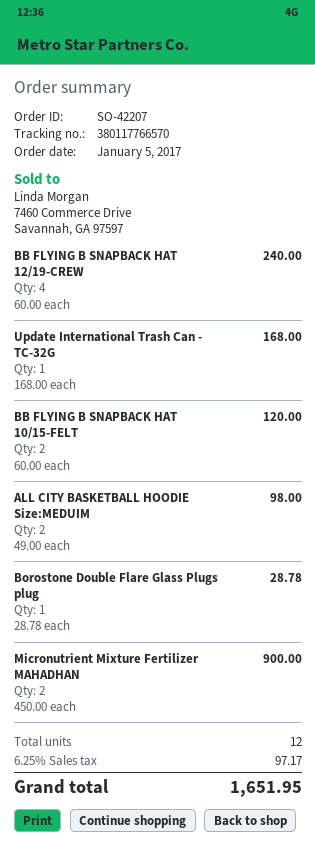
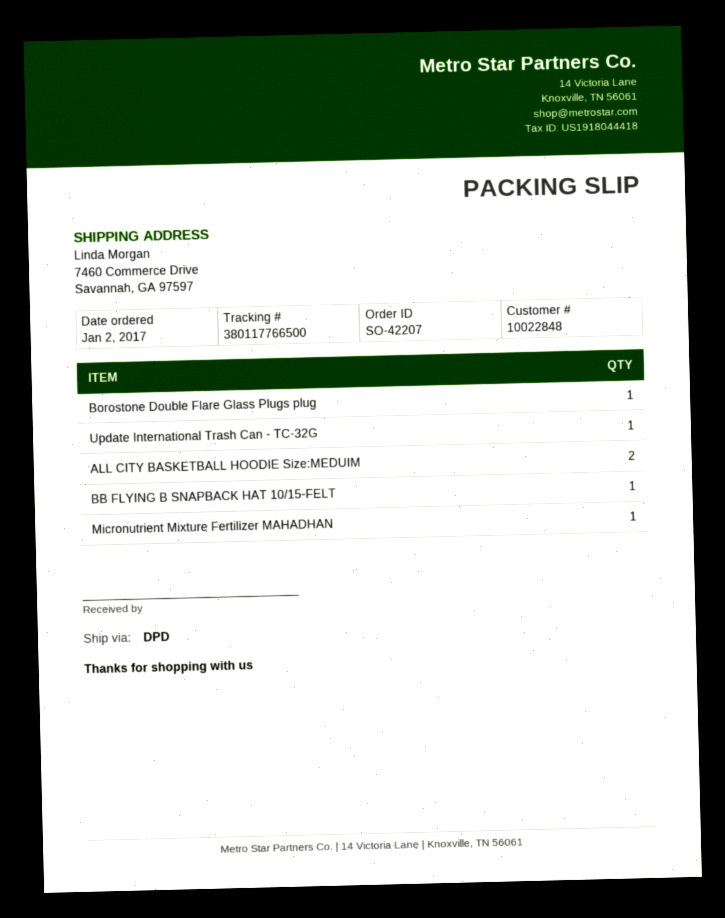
order date: 2017-01-05 -> 2017-01-02
tracking number: 380117766570 -> 380117766500
BB FLYING B SNAPBACK HAT 12/19-CREW: 4 -> none
BB FLYING B SNAPBACK HAT 10/15-FELT: 2 -> 1
Micronutrient Mixture Fertilizer MAHADHAN: 2 -> 1

